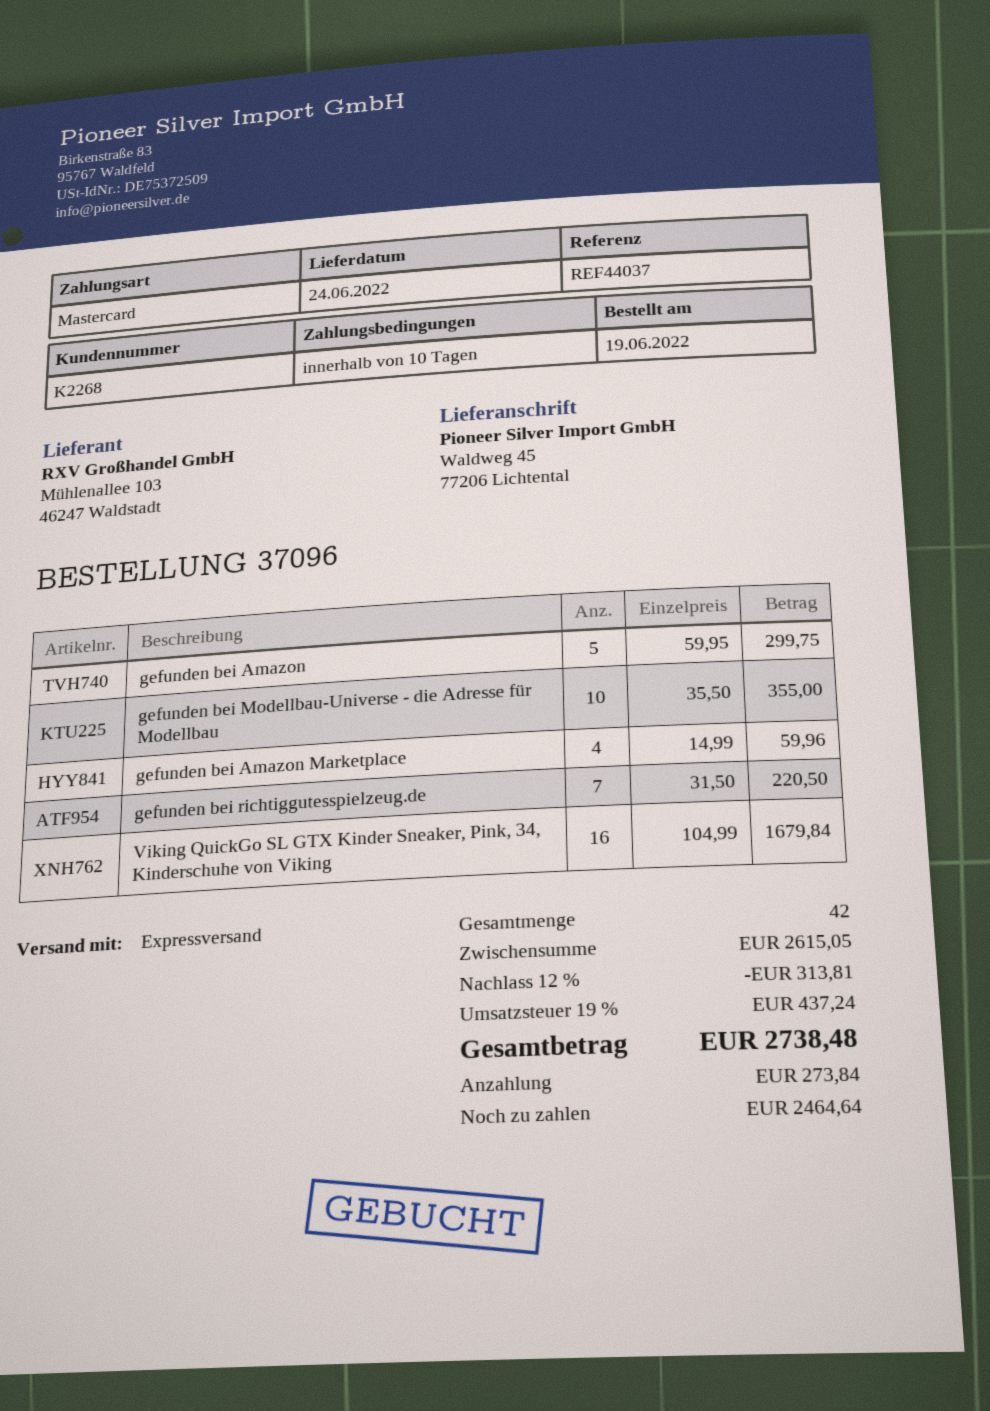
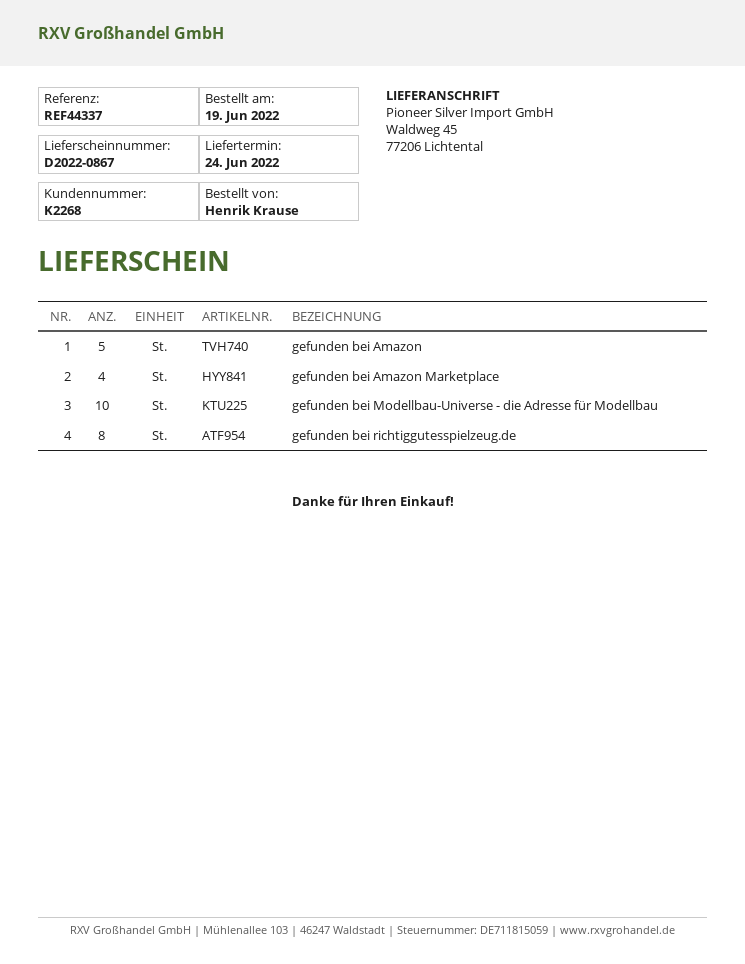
reference: REF44037 -> REF44337
gefunden bei richtiggutesspielzeug.de: 7 -> 8
Viking QuickGo SL GTX Kinder Sneaker, Pink, 34, Kinderschuhe von Viking: 16 -> none

